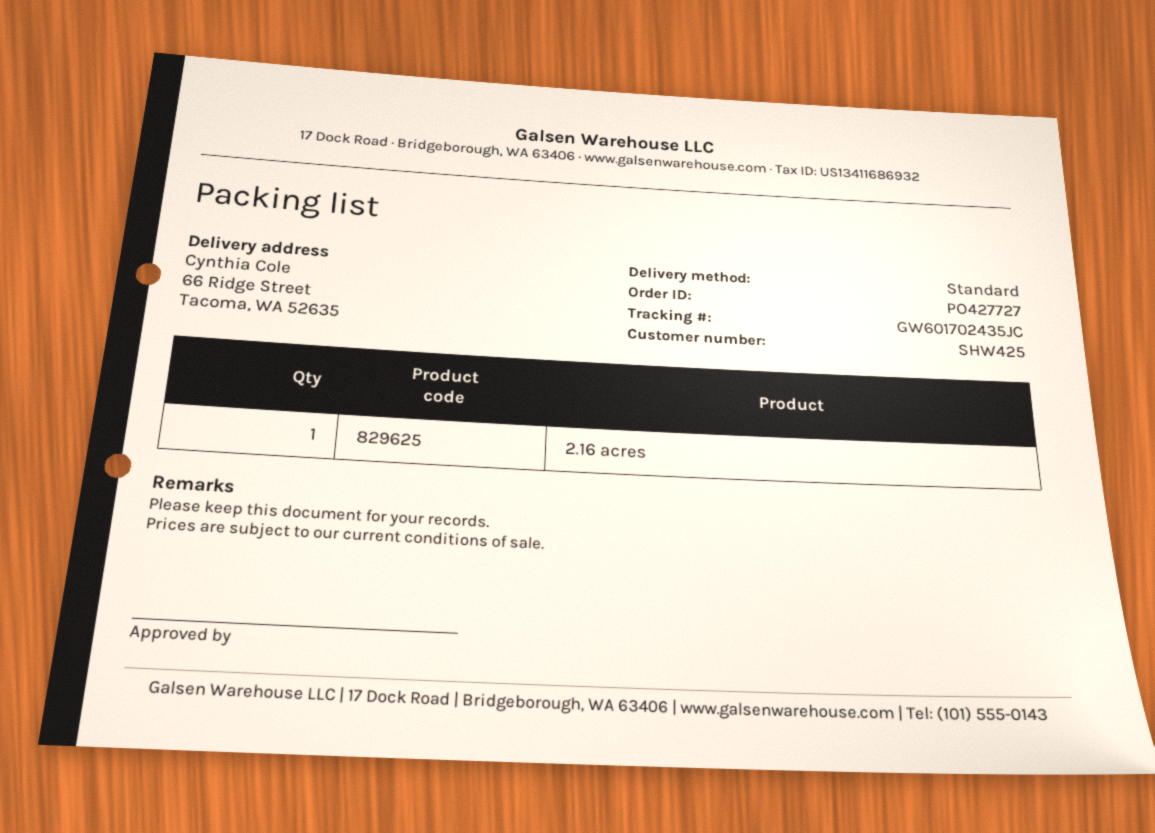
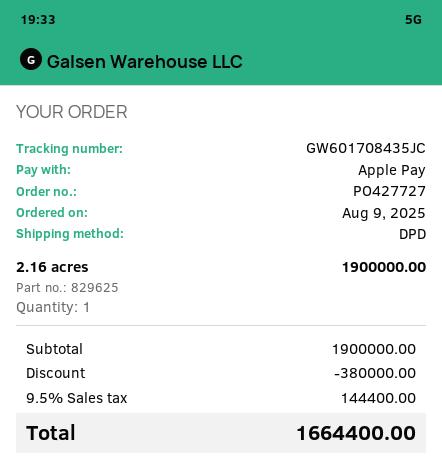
shipping method: standard -> DPD
tracking number: GW601702435JC -> GW601708435JC

